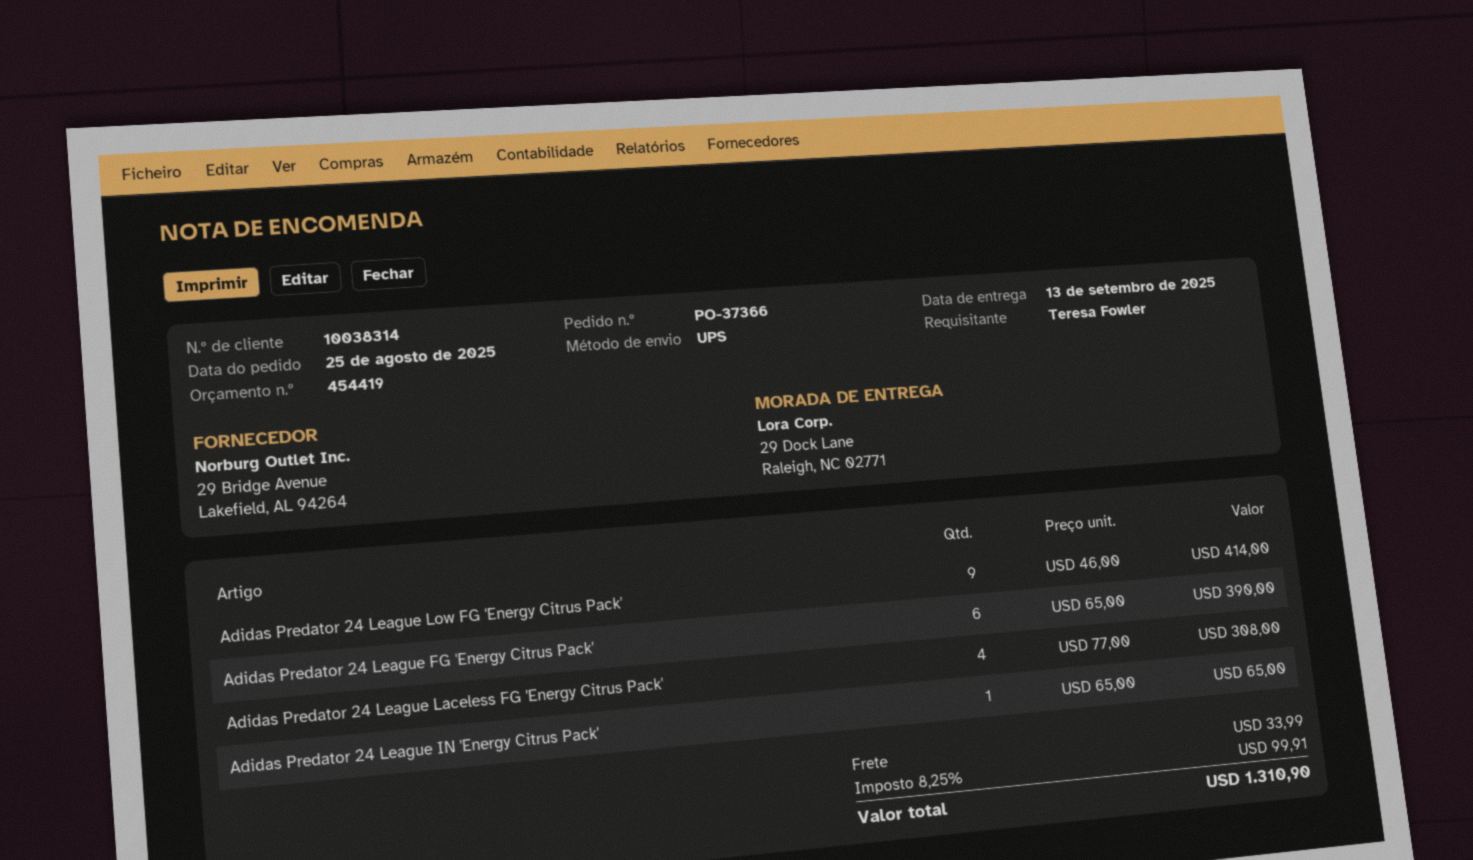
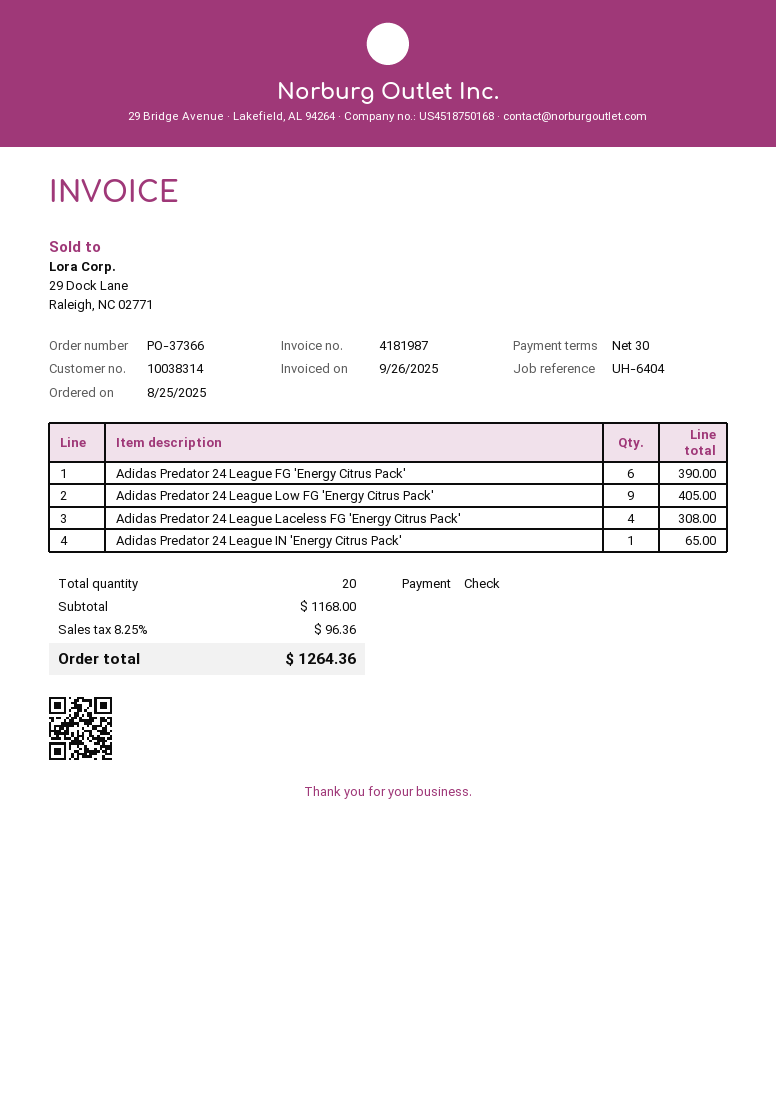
Adidas Predator 24 League Low FG 'Energy Citrus Pack': 9 for 414.00 -> 9 for 405.00
shipping: 33.99 -> none
tax: 8.25% = 99.91 -> 8.25% = 96.36
total: 1310.90 -> 1264.36

